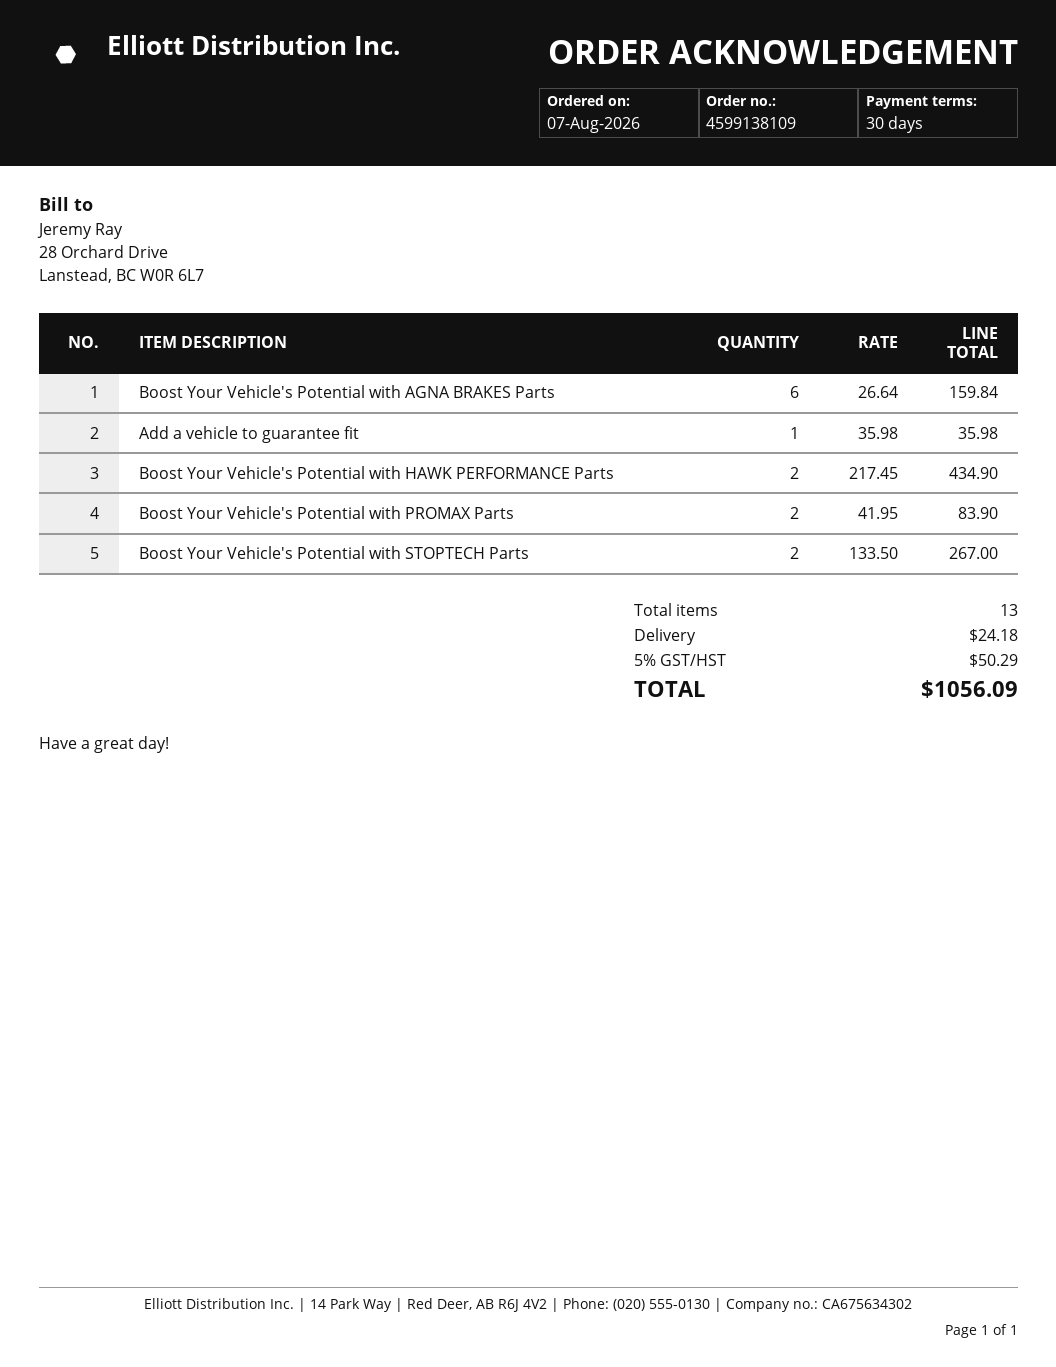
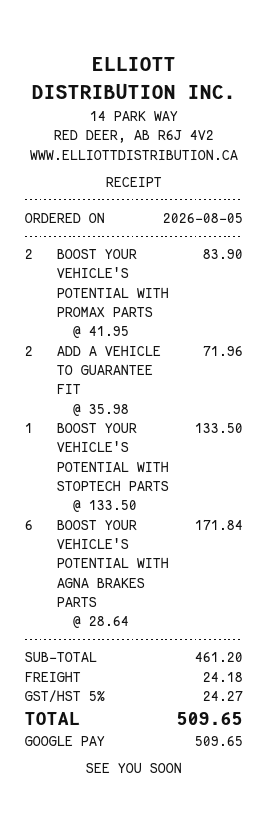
order date: 2026-08-07 -> 2026-08-05
Boost Your Vehicle's Potential with AGNA BRAKES Parts: 6 x 26.64 = 159.84 -> 6 x 28.64 = 171.84
Add a vehicle to guarantee fit: 1 x 35.98 = 35.98 -> 2 x 35.98 = 71.96
Boost Your Vehicle's Potential with HAWK PERFORMANCE Parts: 2 x 217.45 = 434.90 -> none
Boost Your Vehicle's Potential with STOPTECH Parts: 2 x 133.50 = 267.00 -> 1 x 133.50 = 133.50
tax: 5% = 50.29 -> 5% = 24.27
total: 1056.09 -> 509.65

